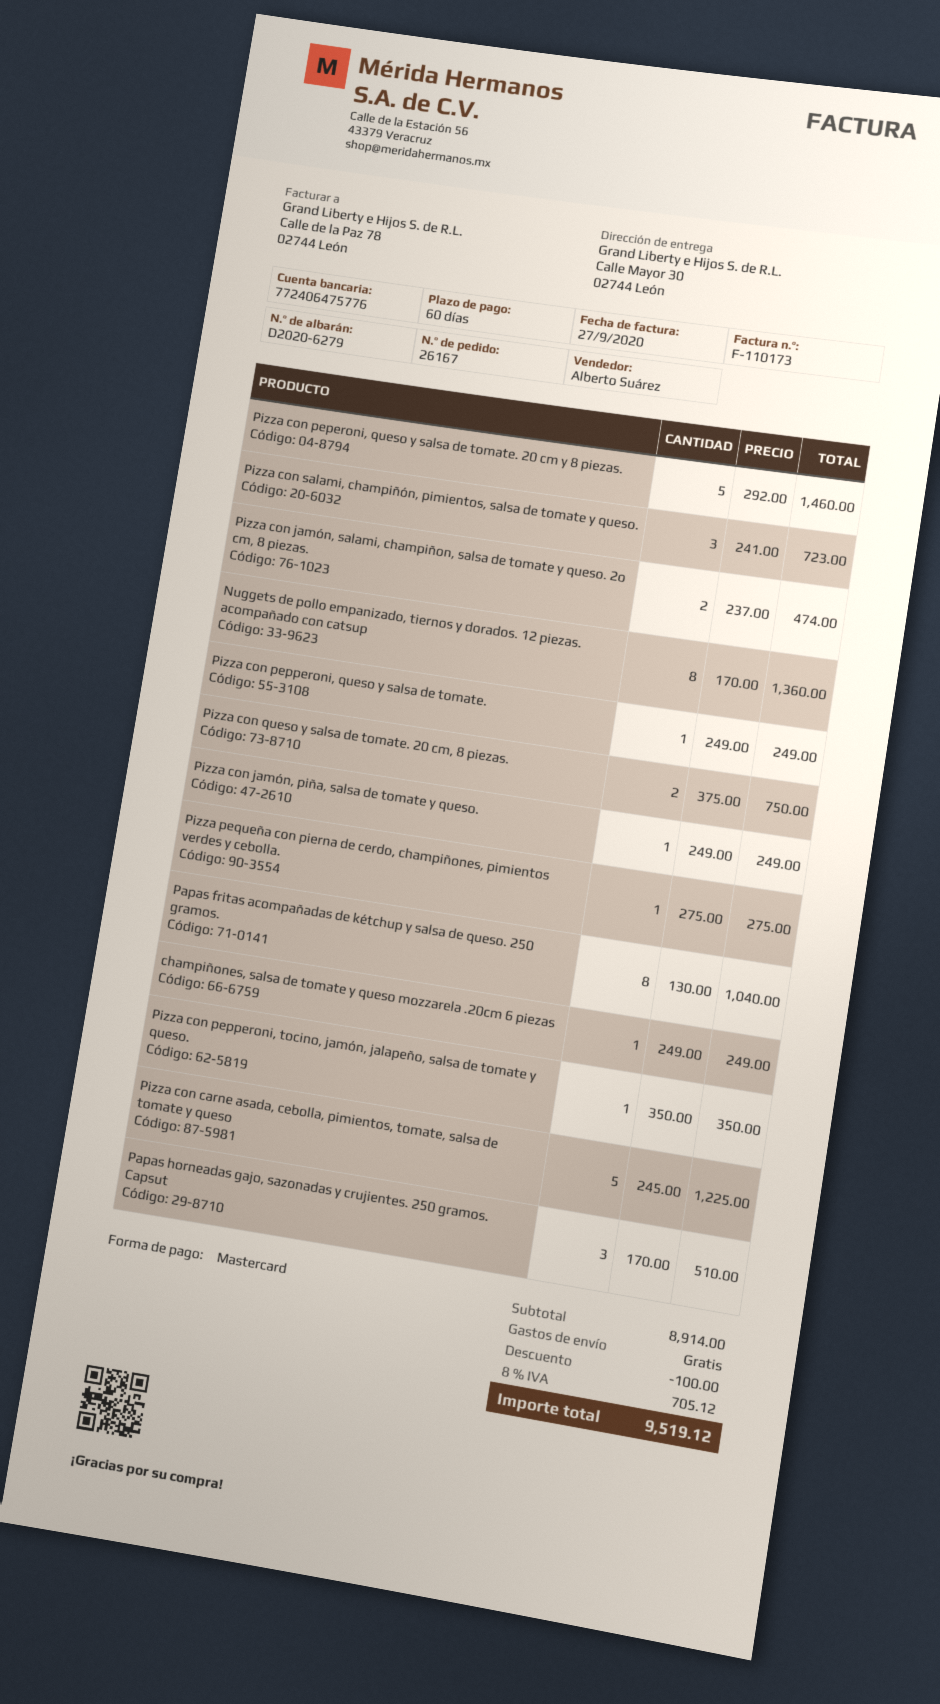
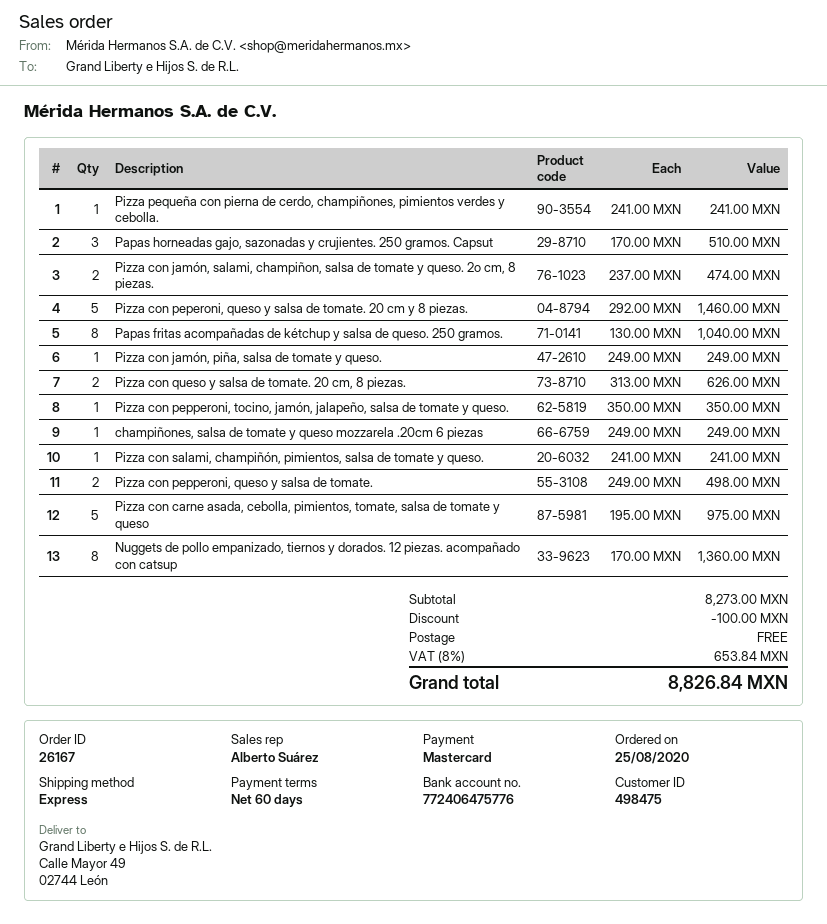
ship to: Calle Mayor 30, 02744 León -> Calle Mayor 49, 02744 León
Pizza con salami, champiñón, pimientos, salsa de tomate y queso.: 3 x 241.00 = 723.00 -> 1 x 241.00 = 241.00
Pizza con pepperoni, queso y salsa de tomate.: 1 x 249.00 = 249.00 -> 2 x 249.00 = 498.00
Pizza con queso y salsa de tomate. 20 cm, 8 piezas.: 2 x 375.00 = 750.00 -> 2 x 313.00 = 626.00
Pizza pequeña con pierna de cerdo, champiñones, pimientos verdes y cebolla.: 1 x 275.00 = 275.00 -> 1 x 241.00 = 241.00
Pizza con carne asada, cebolla, pimientos, tomate, salsa de tomate y queso: 5 x 245.00 = 1225.00 -> 5 x 195.00 = 975.00
subtotal: 8914.00 -> 8273.00
tax: 8% = 705.12 -> 8% = 653.84
total: 9519.12 -> 8826.84

